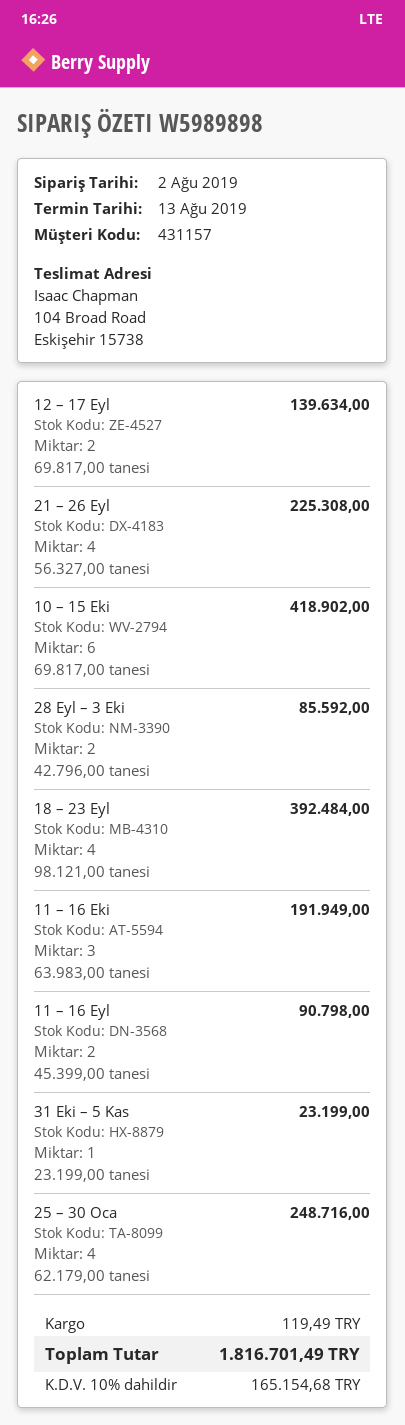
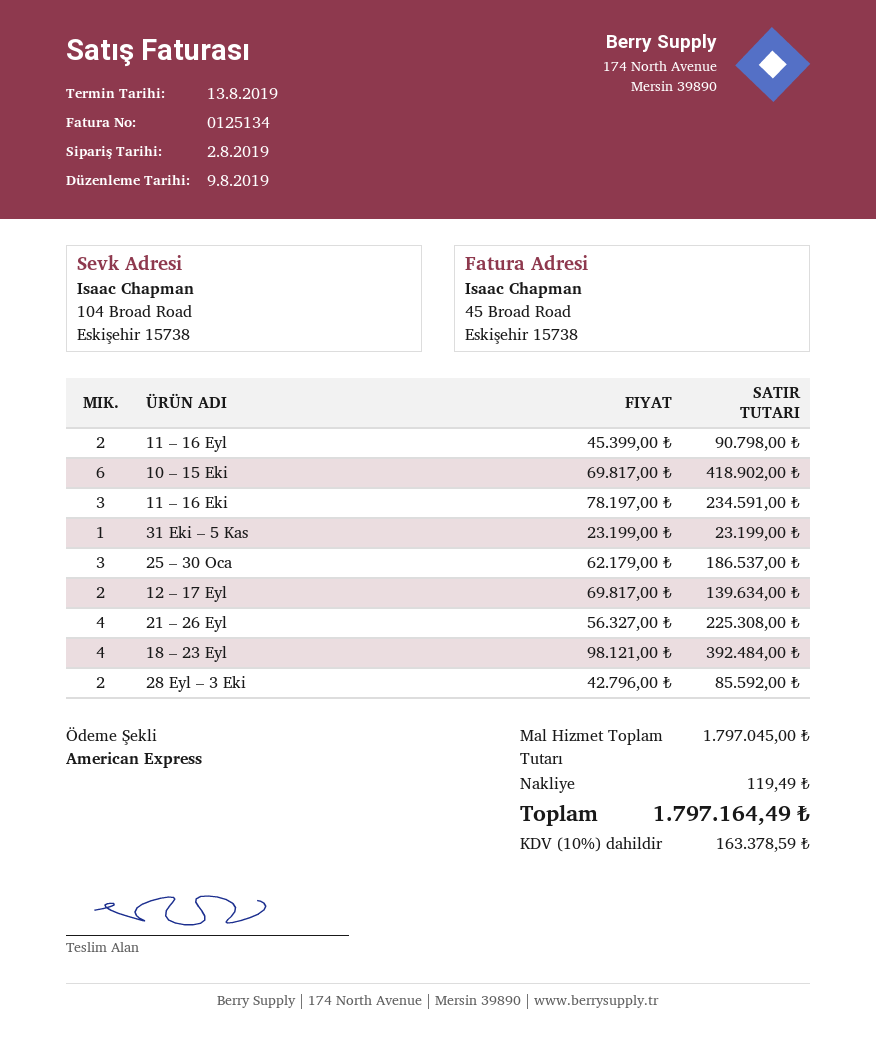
11 – 16 Eki: 3 x 63983.00 = 191949.00 -> 3 x 78197.00 = 234591.00
25 – 30 Oca: 4 x 62179.00 = 248716.00 -> 3 x 62179.00 = 186537.00
tax: 10% = 165154.68 -> 10% = 163378.59
total: 1816701.49 -> 1797164.49

